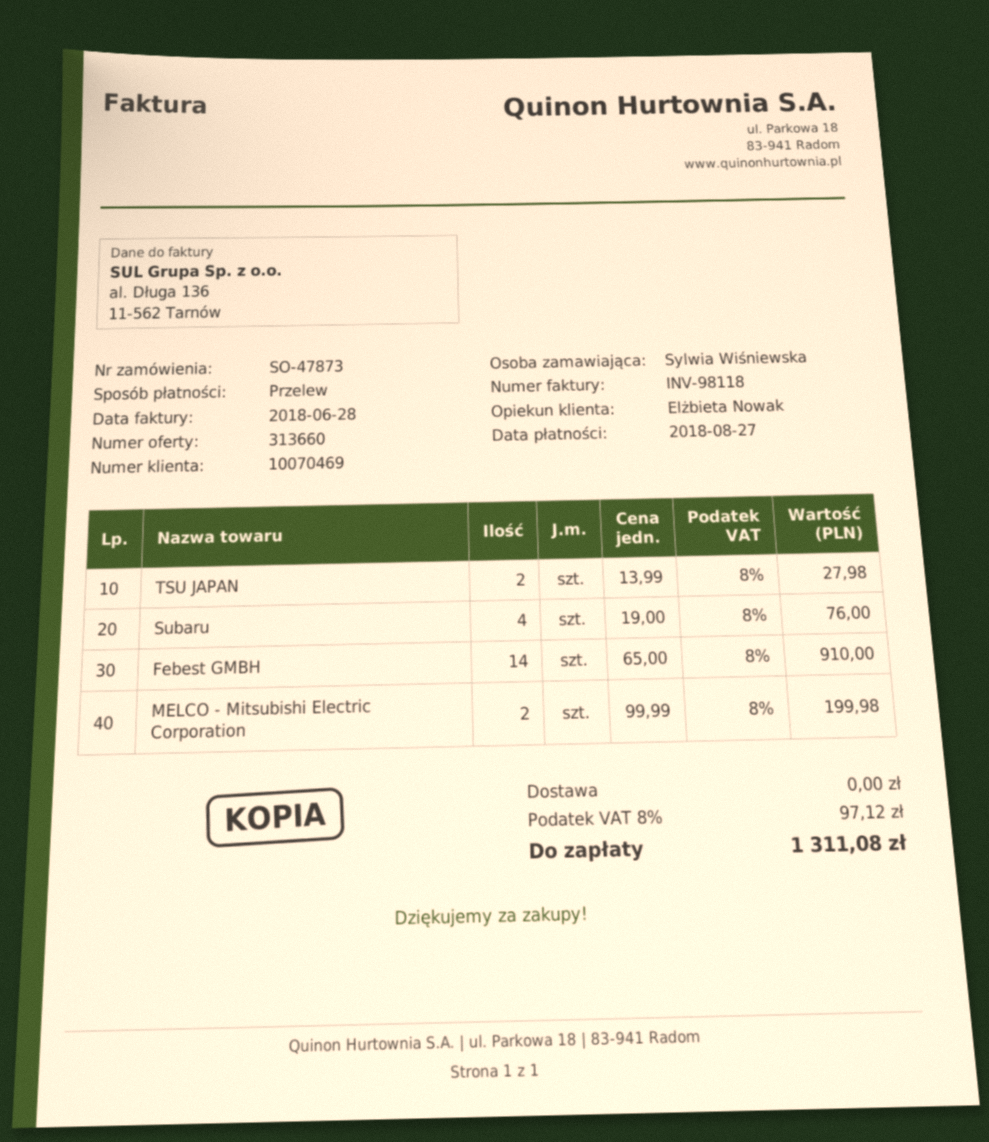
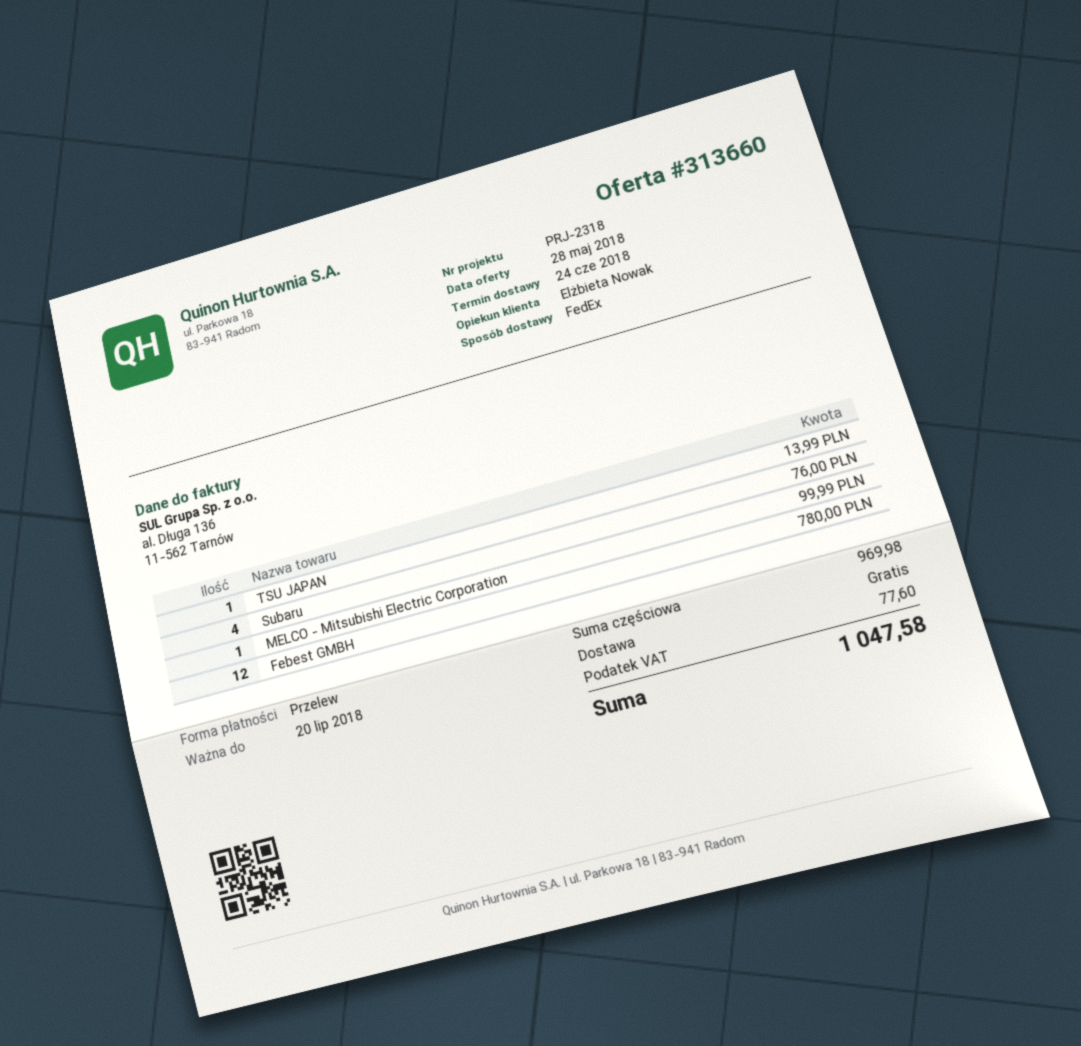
TSU JAPAN: 2 for 27.98 -> 1 for 13.99
Febest GMBH: 14 for 910.00 -> 12 for 780.00
MELCO - Mitsubishi Electric Corporation: 2 for 199.98 -> 1 for 99.99
tax: 97.12 -> 77.60
total: 1311.08 -> 1047.58

